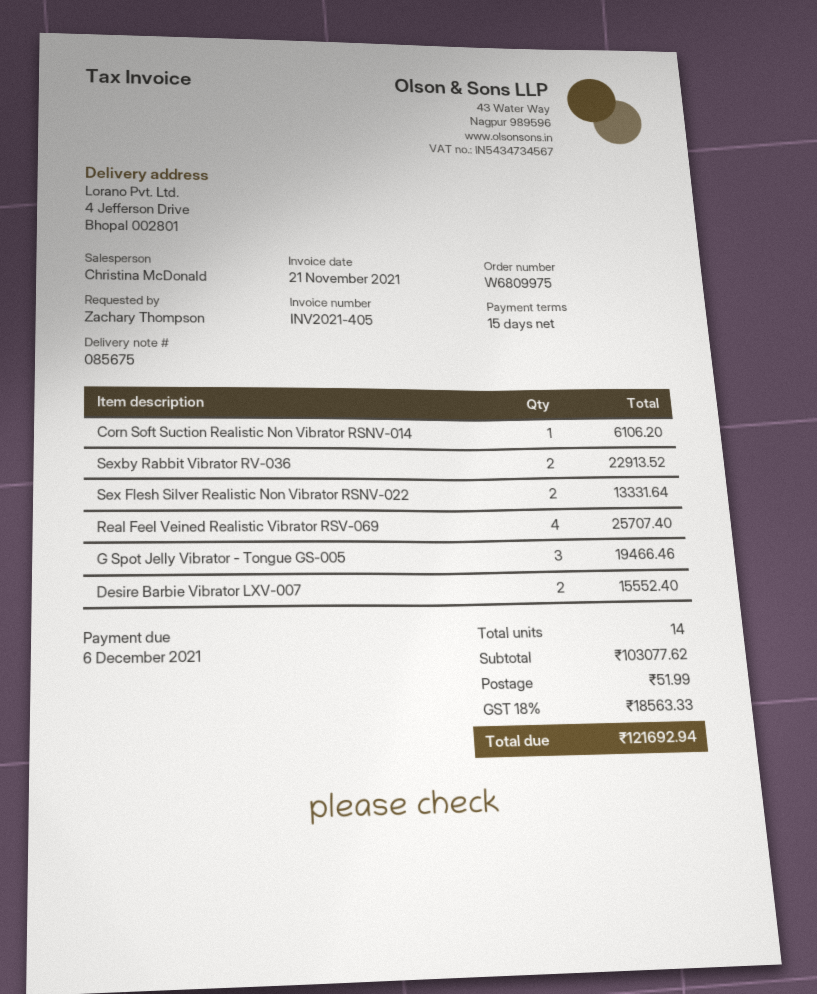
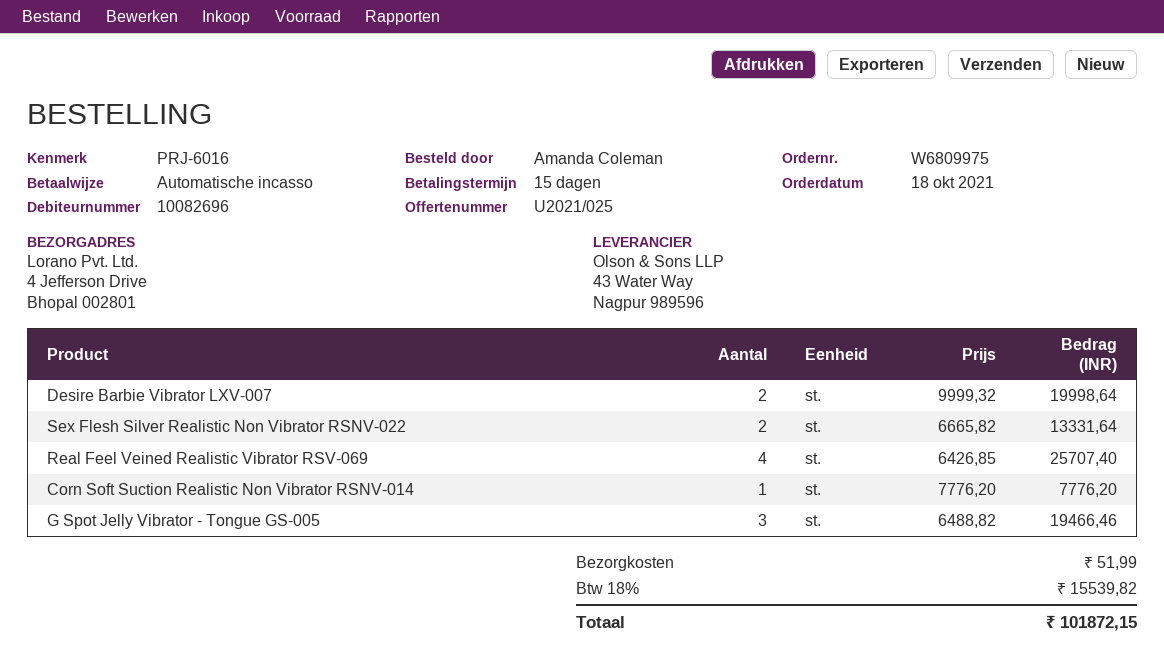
ordered by: Zachary Thompson -> Amanda Coleman
Corn Soft Suction Realistic Non Vibrator RSNV-014: 1 for 6106.20 -> 1 for 7776.20
Sexby Rabbit Vibrator RV-036: 2 for 22913.52 -> none
Desire Barbie Vibrator LXV-007: 2 for 15552.40 -> 2 for 19998.64
tax: 18% = 18563.33 -> 18% = 15539.82
total: 121692.94 -> 101872.15

